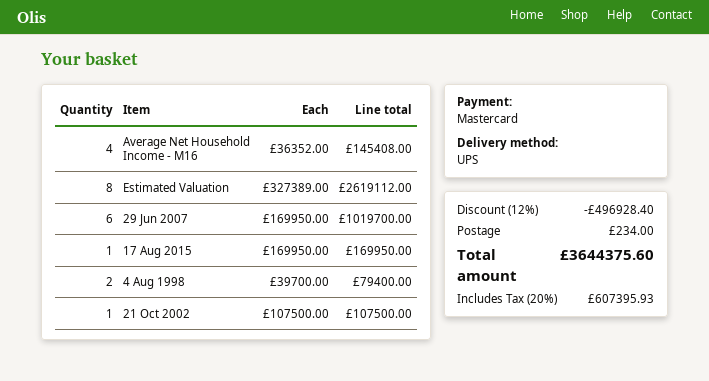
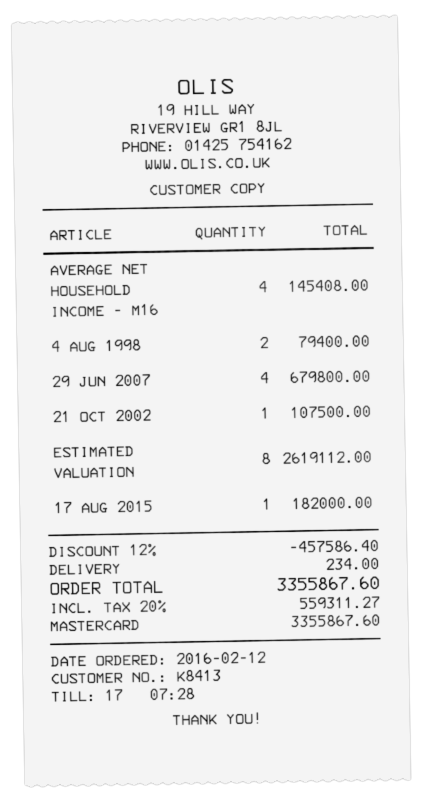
29 Jun 2007: 6 for 1019700.00 -> 4 for 679800.00
17 Aug 2015: 1 for 169950.00 -> 1 for 182000.00
discount: 12% = 496928.40 -> 12% = 457586.40
tax: 20% = 607395.93 -> 20% = 559311.27
total: 3644375.60 -> 3355867.60

